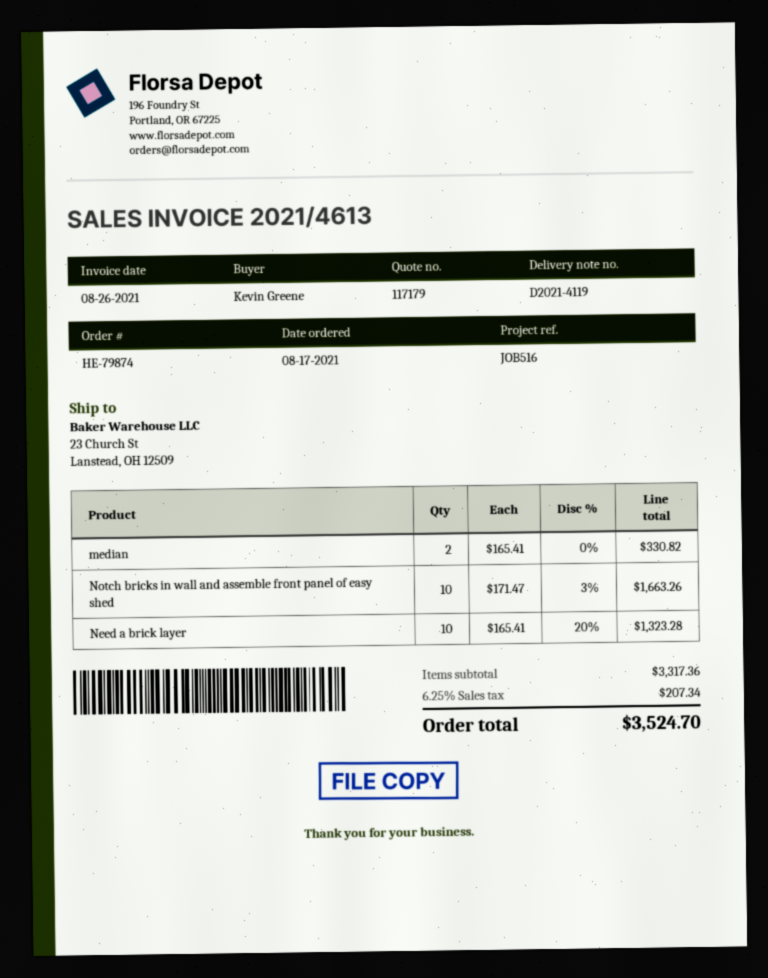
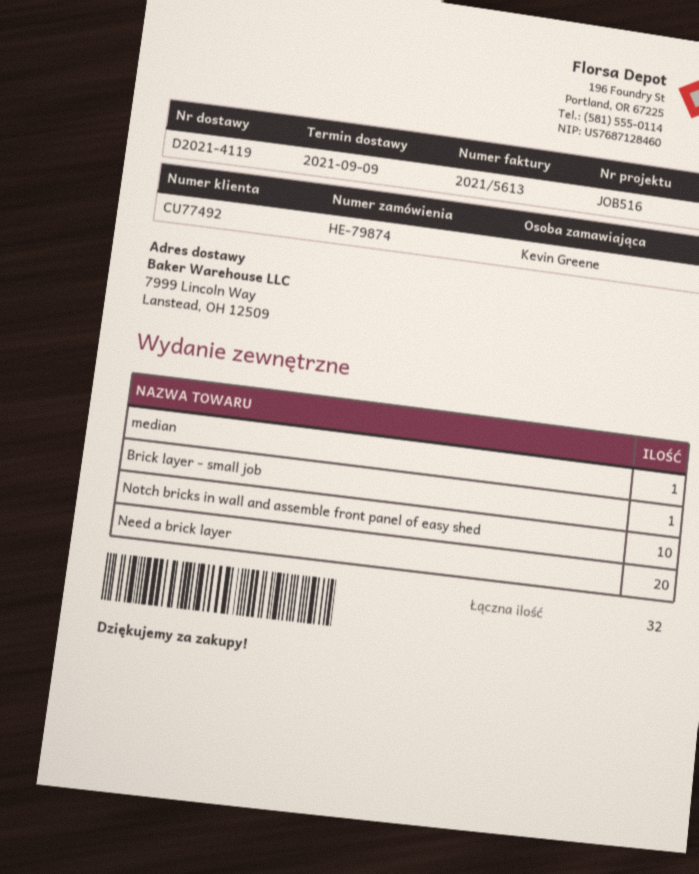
invoice number: 2021/4613 -> 2021/5613
ship to: 23 Church St, Lanstead, OH 12509 -> 7999 Lincoln Way, Lanstead, OH 12509
median: 2 -> 1
Need a brick layer: 10 -> 20
Brick layer - small job: none -> 1

